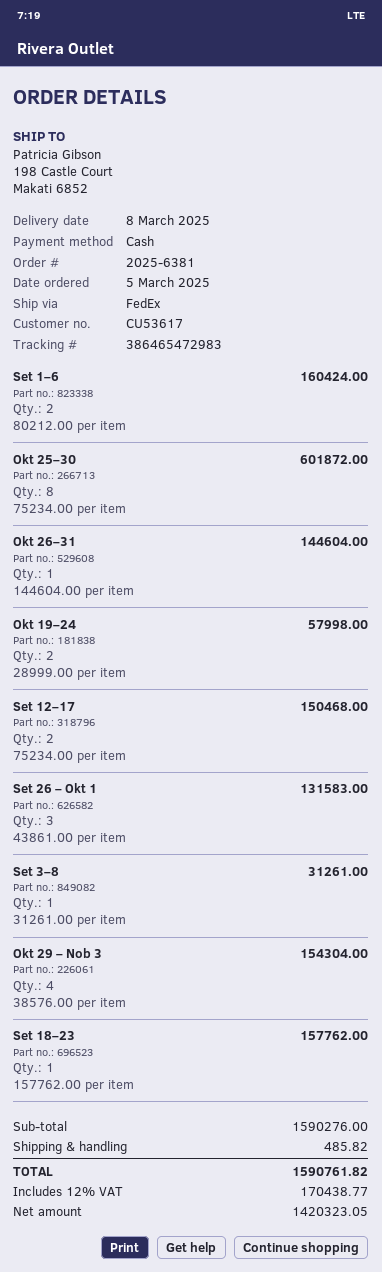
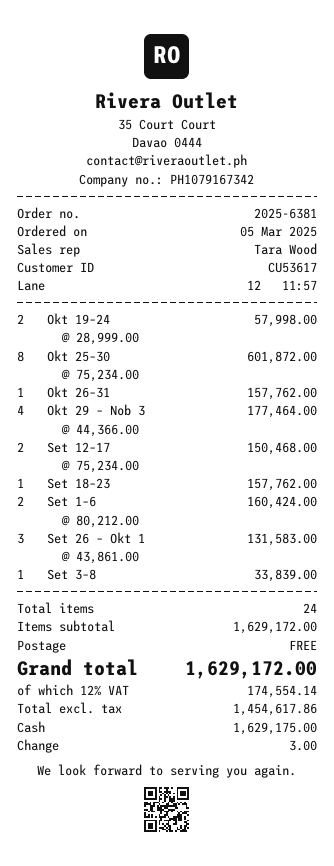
Okt 26–31: 1 x 144604.00 = 144604.00 -> 1 x 157762.00 = 157762.00
Set 3–8: 1 x 31261.00 = 31261.00 -> 1 x 33839.00 = 33839.00
Okt 29 – Nob 3: 4 x 38576.00 = 154304.00 -> 4 x 44366.00 = 177464.00
subtotal: 1590276.00 -> 1629172.00
shipping: 485.82 -> 0.00
net: 1420323.05 -> 1454617.86
tax: 12% = 170438.77 -> 12% = 174554.14
total: 1590761.82 -> 1629172.00

